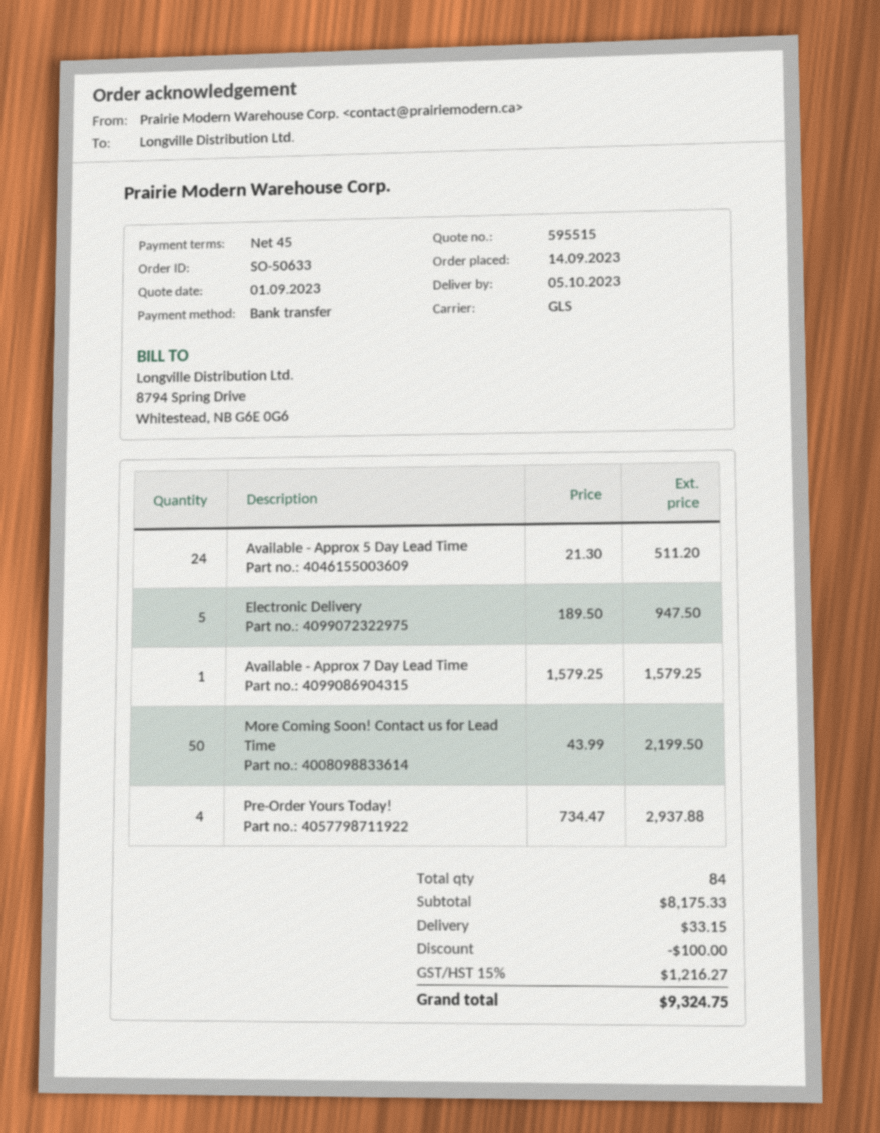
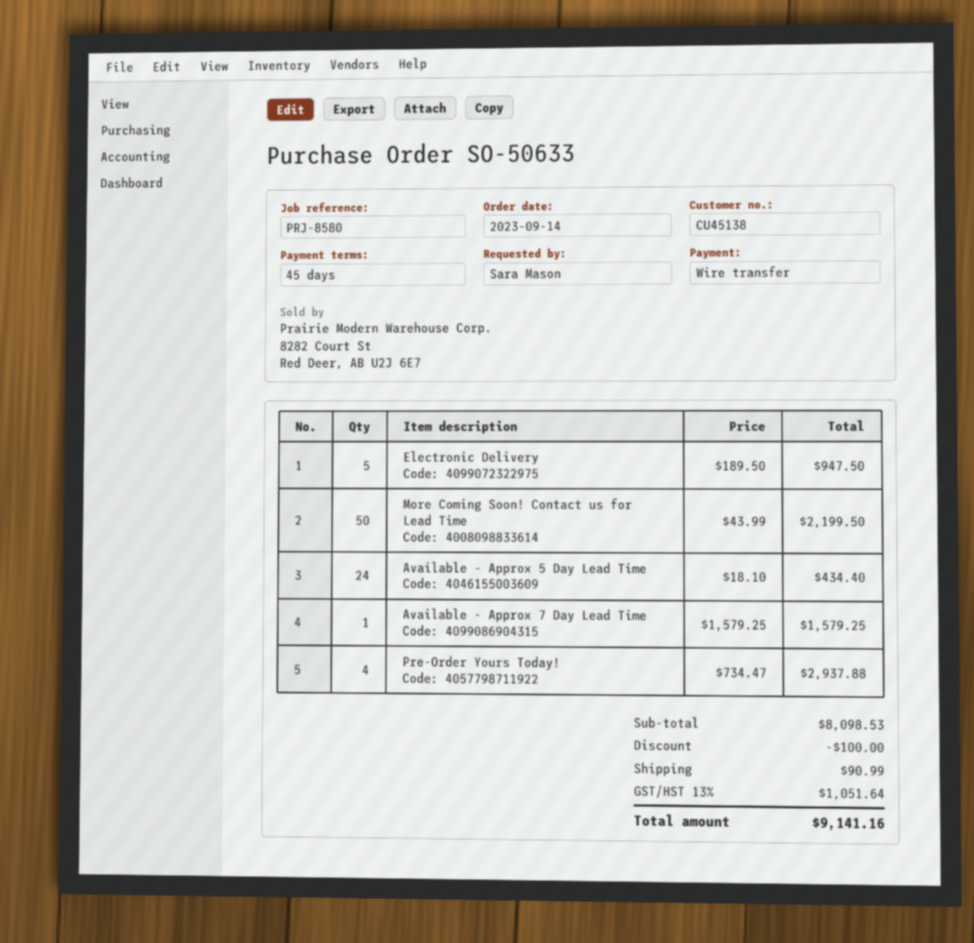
Available - Approx 5 Day Lead Time: 24 x 21.30 = 511.20 -> 24 x 18.10 = 434.40
subtotal: 8175.33 -> 8098.53
shipping: 33.15 -> 90.99
tax: 15% = 1216.27 -> 13% = 1051.64
total: 9324.75 -> 9141.16

